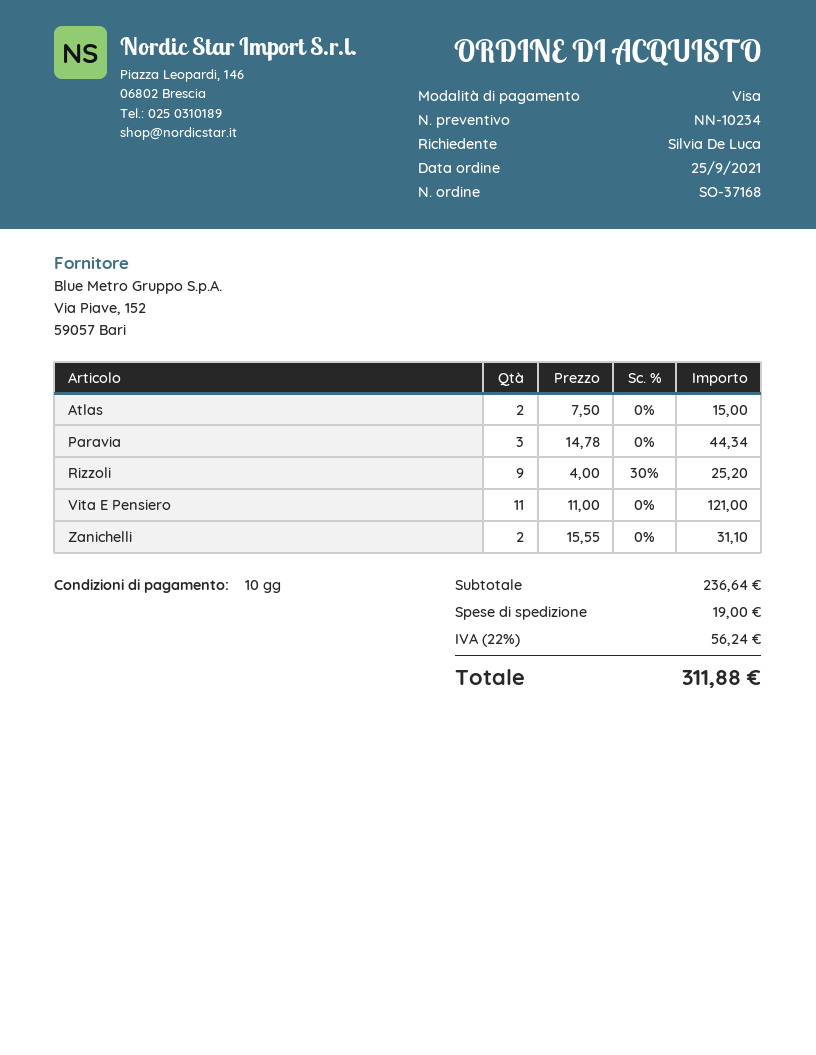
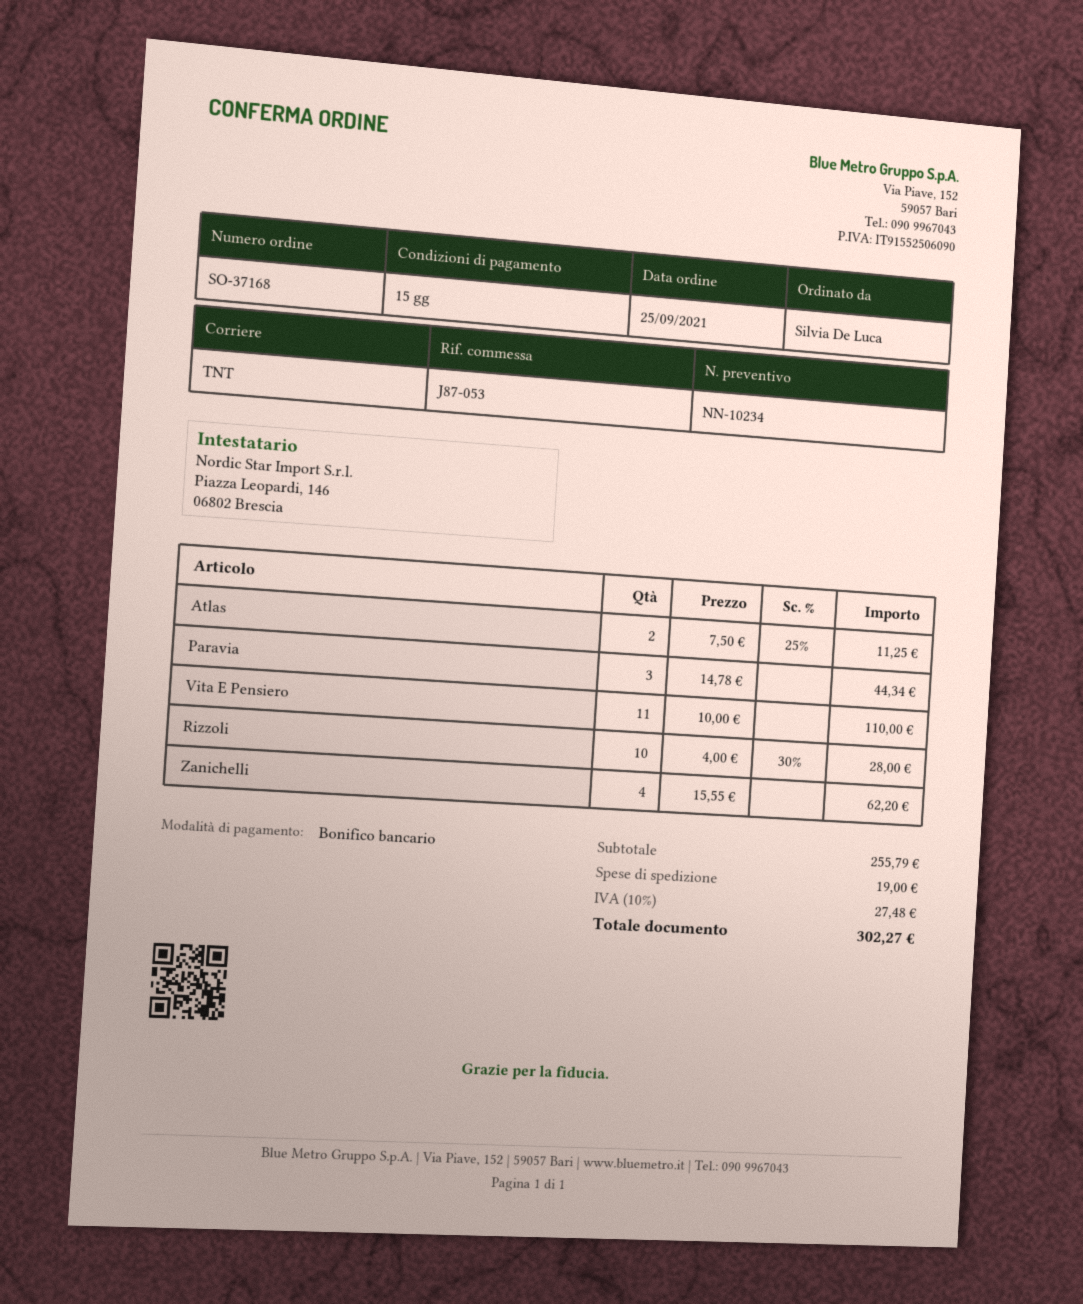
payment terms: 10 days -> 15 days
payment method: Visa -> bank transfer
Atlas: 2 x 7.50 = 15.00 -> 2 x 7.50 - 25% = 11.25
Rizzoli: 9 x 4.00 - 30% = 25.20 -> 10 x 4.00 - 30% = 28.00
Vita E Pensiero: 11 x 11.00 = 121.00 -> 11 x 10.00 = 110.00
Zanichelli: 2 x 15.55 = 31.10 -> 4 x 15.55 = 62.20
subtotal: 236.64 -> 255.79
tax: 22% = 56.24 -> 10% = 27.48
total: 311.88 -> 302.27

